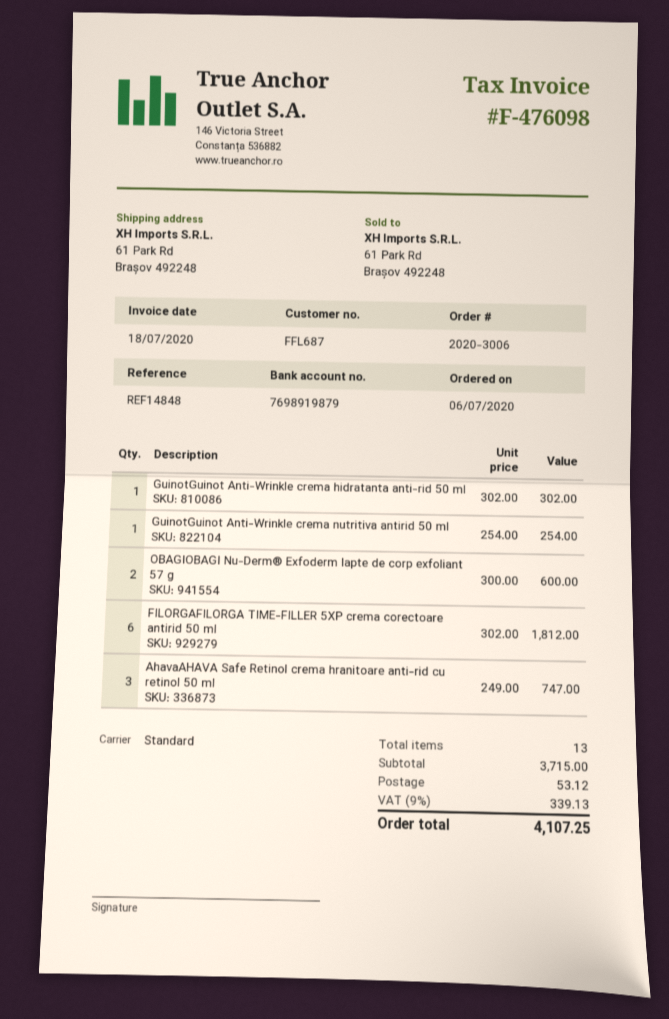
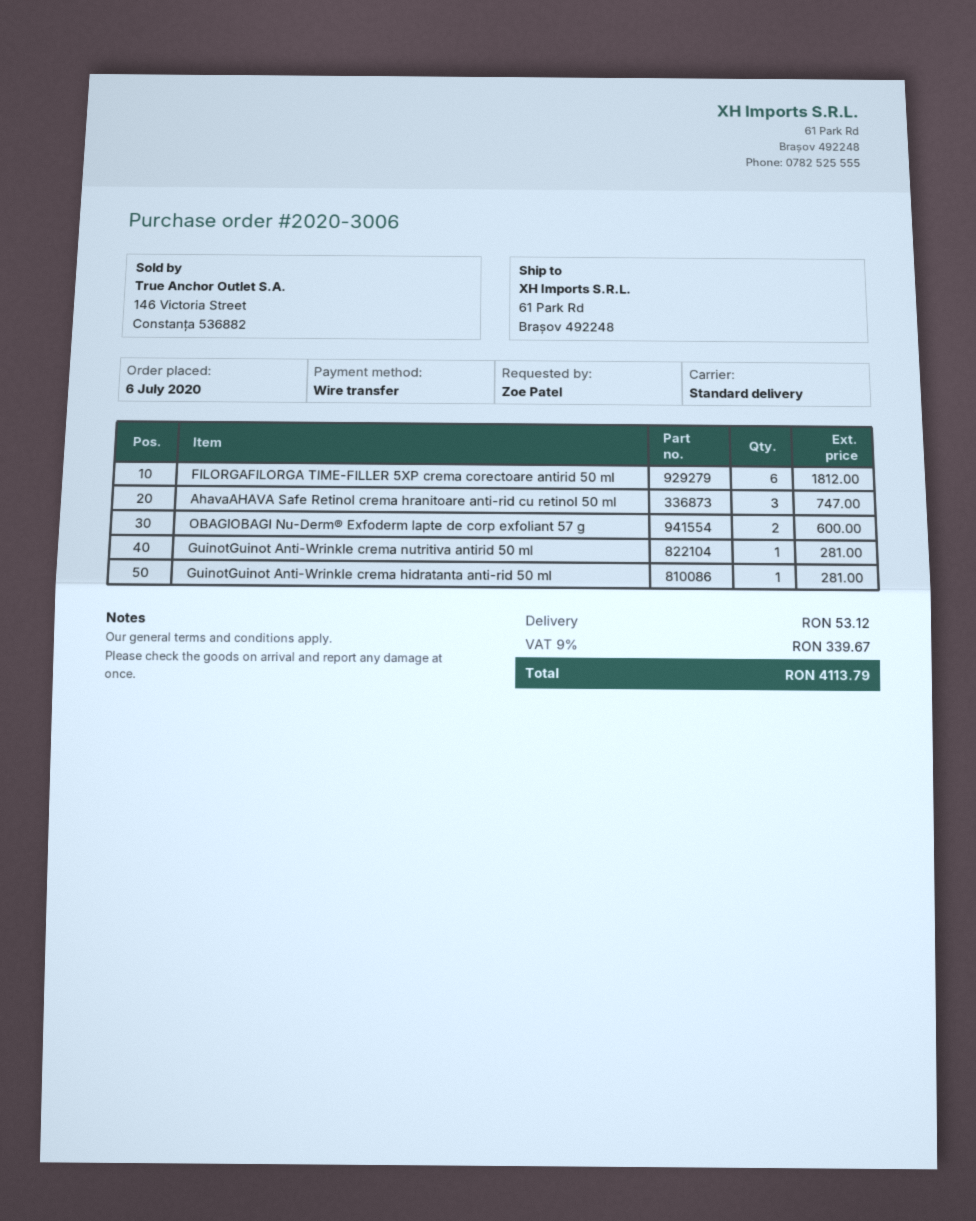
GuinotGuinot Anti-Wrinkle crema hidratanta anti-rid 50 ml: 1 for 302.00 -> 1 for 281.00
GuinotGuinot Anti-Wrinkle crema nutritiva antirid 50 ml: 1 for 254.00 -> 1 for 281.00
tax: 9% = 339.13 -> 9% = 339.67
total: 4107.25 -> 4113.79

